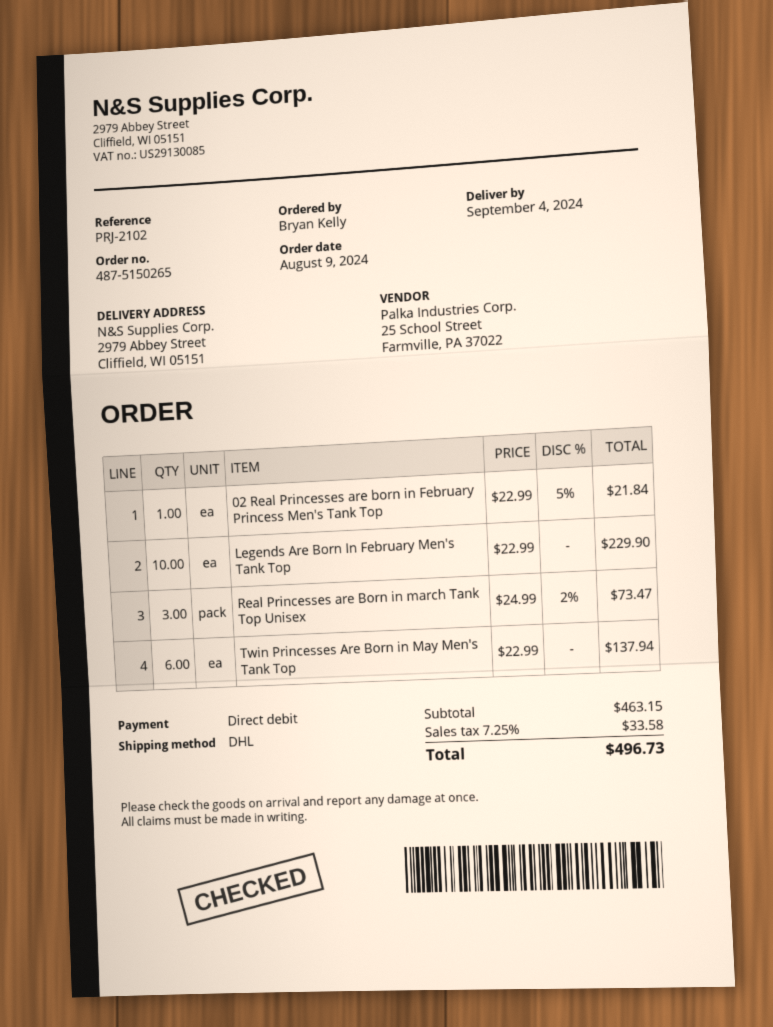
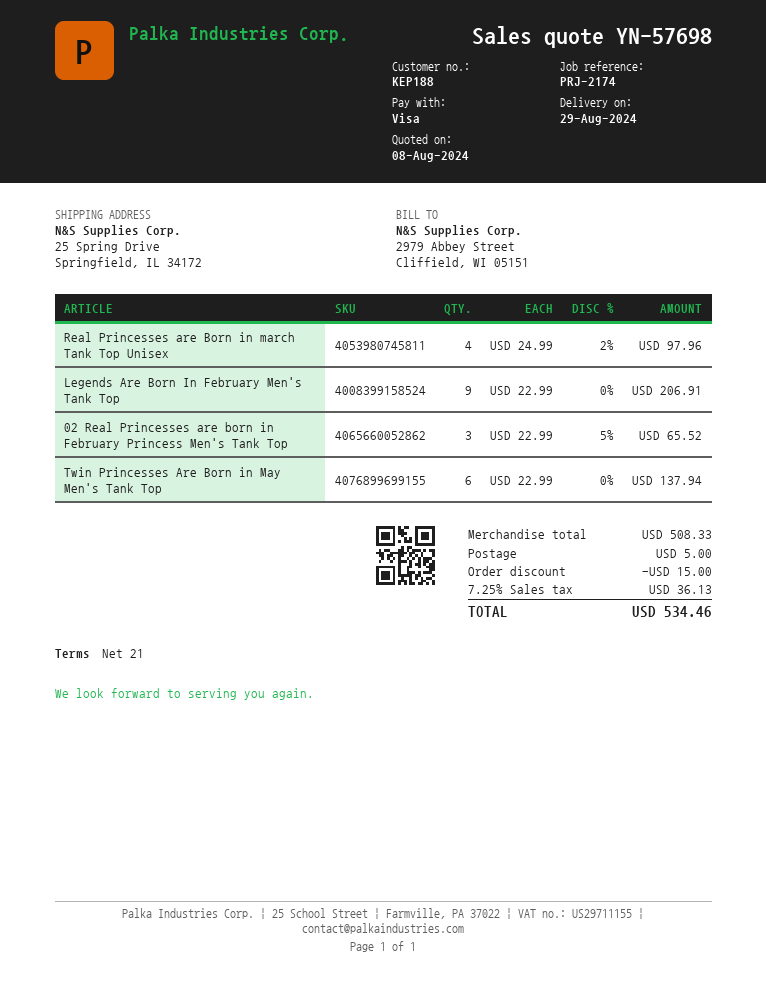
delivery date: 2024-09-04 -> 2024-08-29
reference: PRJ-2102 -> PRJ-2174
payment method: direct debit -> Visa
ship to: 2979 Abbey Street, Cliffield, WI 05151 -> 25 Spring Drive, Springfield, IL 34172
02 Real Princesses are born in February Princess Men's Tank Top: 1 x 22.99 - 5% = 21.84 -> 3 x 22.99 - 5% = 65.52
Legends Are Born In February Men's Tank Top: 10 x 22.99 = 229.90 -> 9 x 22.99 = 206.91
Real Princesses are Born in march Tank Top Unisex: 3 x 24.99 - 2% = 73.47 -> 4 x 24.99 - 2% = 97.96
subtotal: 463.15 -> 508.33
discount: none -> 15.00
shipping: none -> 5.00
tax: 7.25% = 33.58 -> 7.25% = 36.13
total: 496.73 -> 534.46

